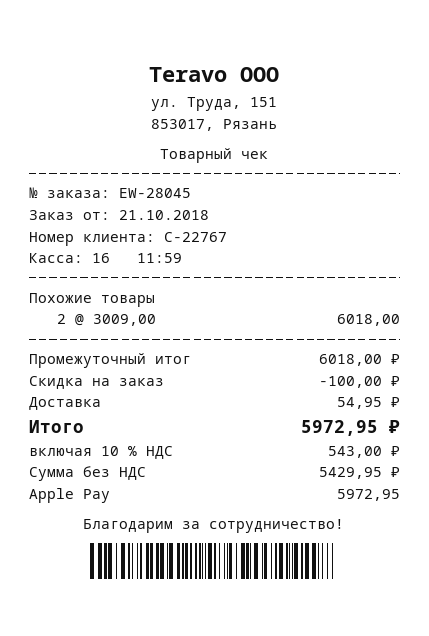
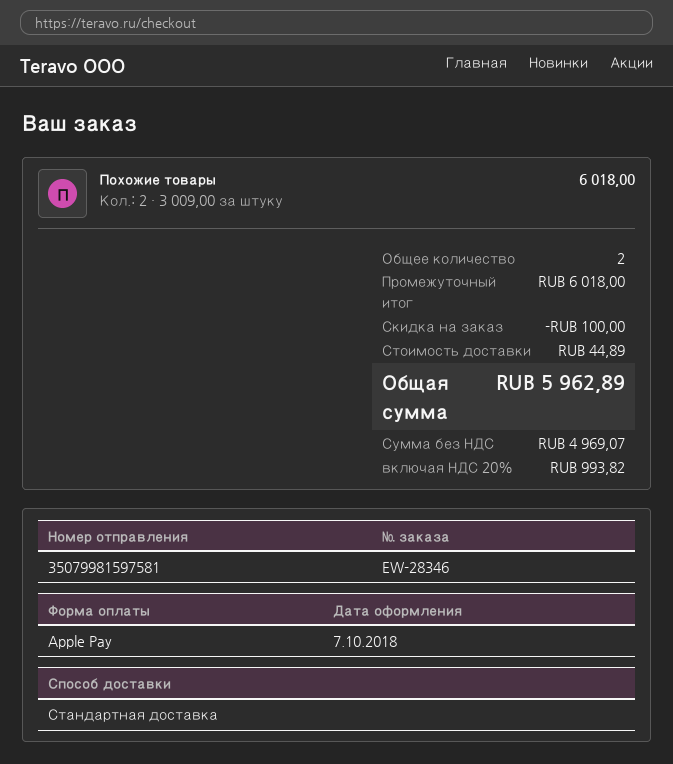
order number: EW-28045 -> EW-28346
order date: 2018-10-21 -> 2018-10-07
shipping: 54.95 -> 44.89
net: 5429.95 -> 4969.07
tax: 10% = 543.00 -> 20% = 993.82
total: 5972.95 -> 5962.89

